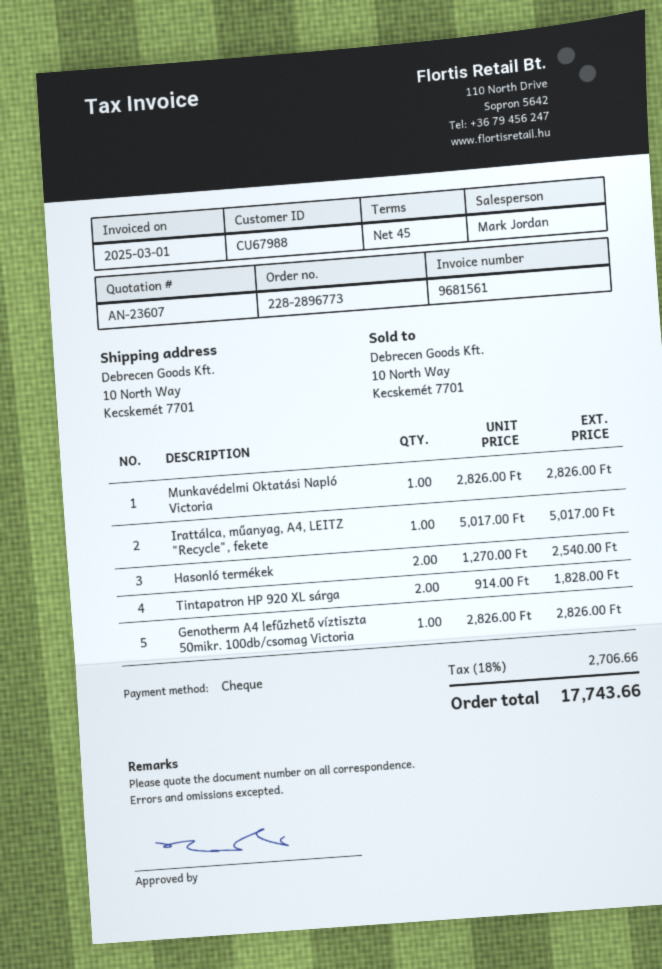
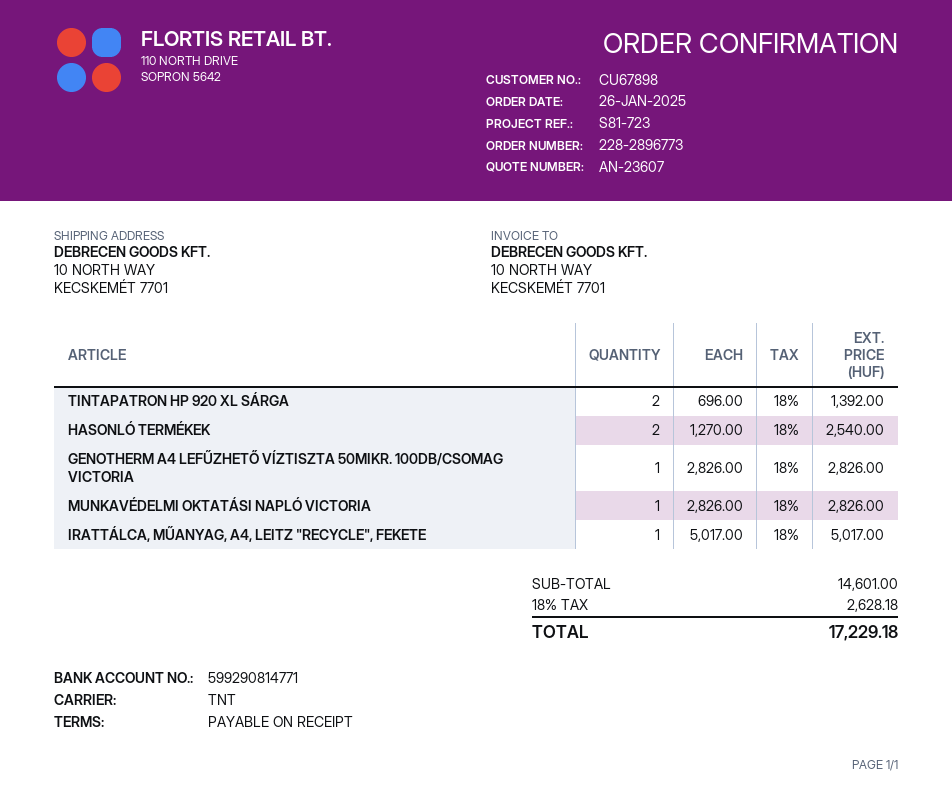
payment terms: 45 days -> on receipt
customer number: CU67988 -> CU67898
Tintapatron HP 920 XL sárga: 2 x 914.00 = 1828.00 -> 2 x 696.00 = 1392.00
tax: 18% = 2706.66 -> 18% = 2628.18
total: 17743.66 -> 17229.18

